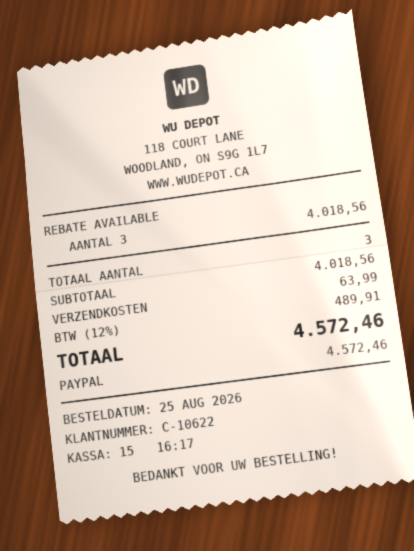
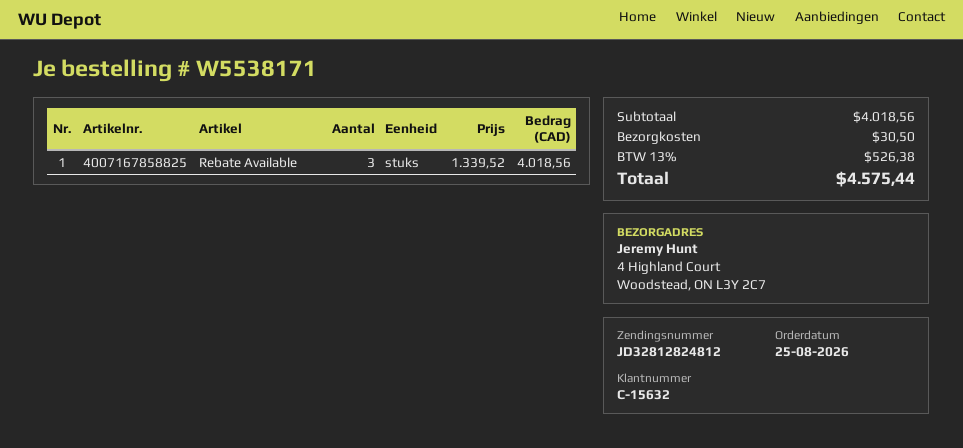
customer number: C-10622 -> C-15632
shipping: 63.99 -> 30.50
tax: 12% = 489.91 -> 13% = 526.38
total: 4572.46 -> 4575.44

